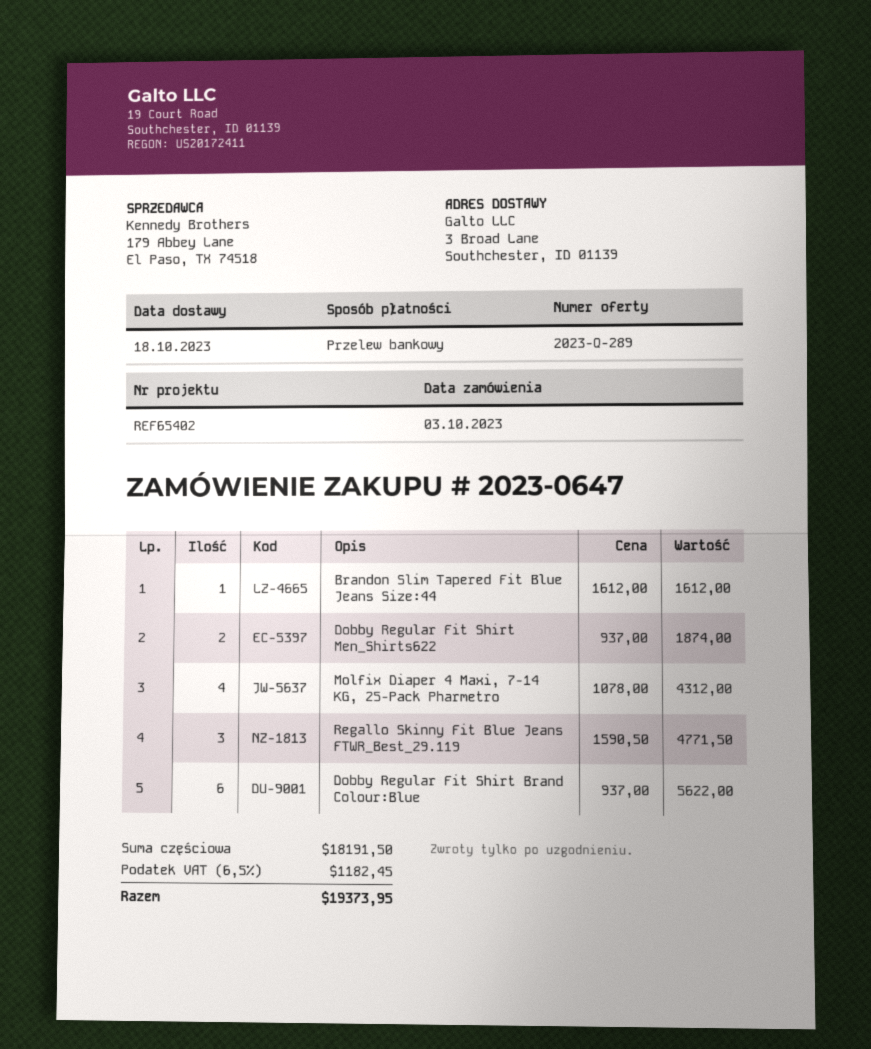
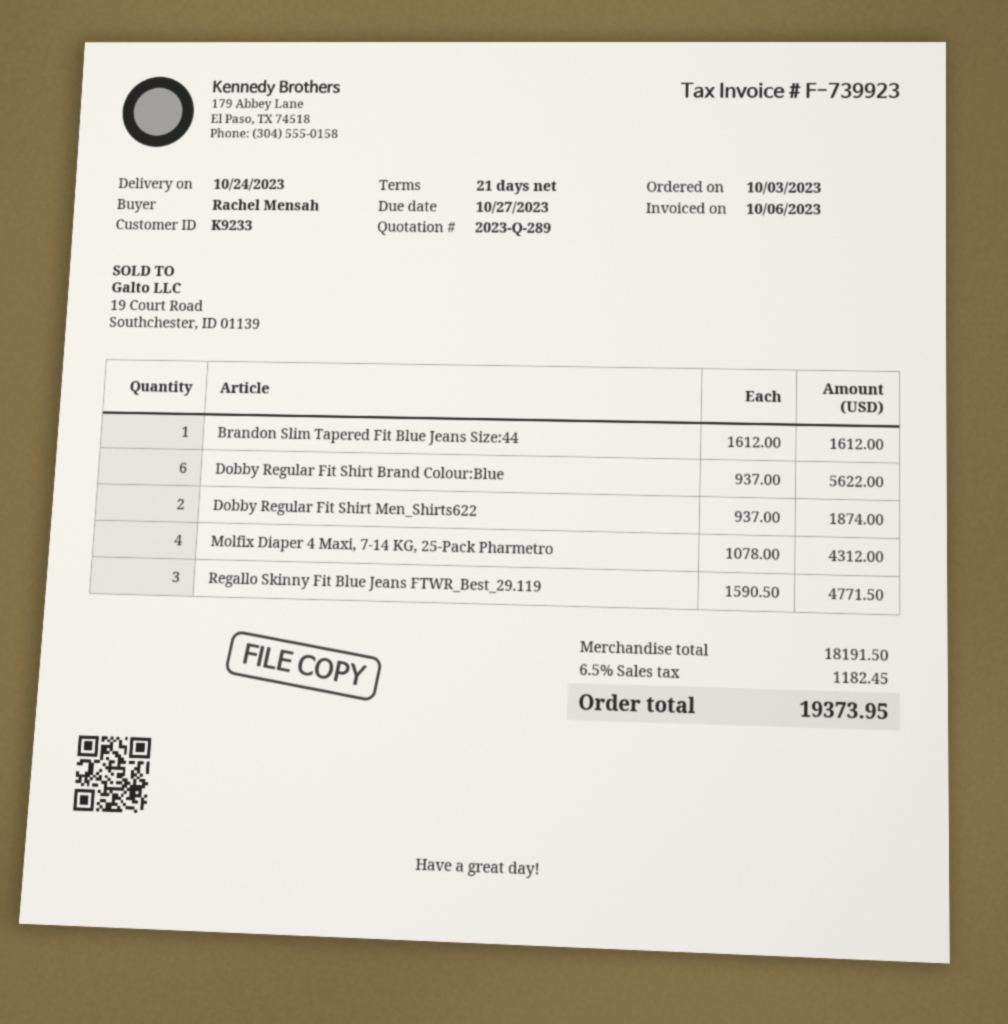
delivery date: 2023-10-18 -> 2023-10-24

